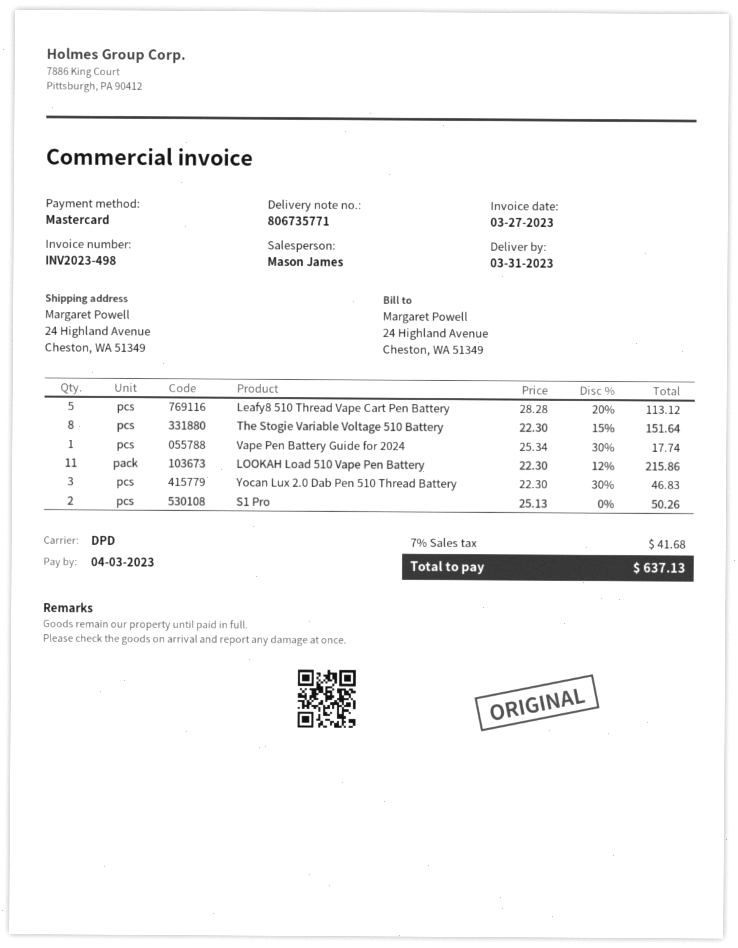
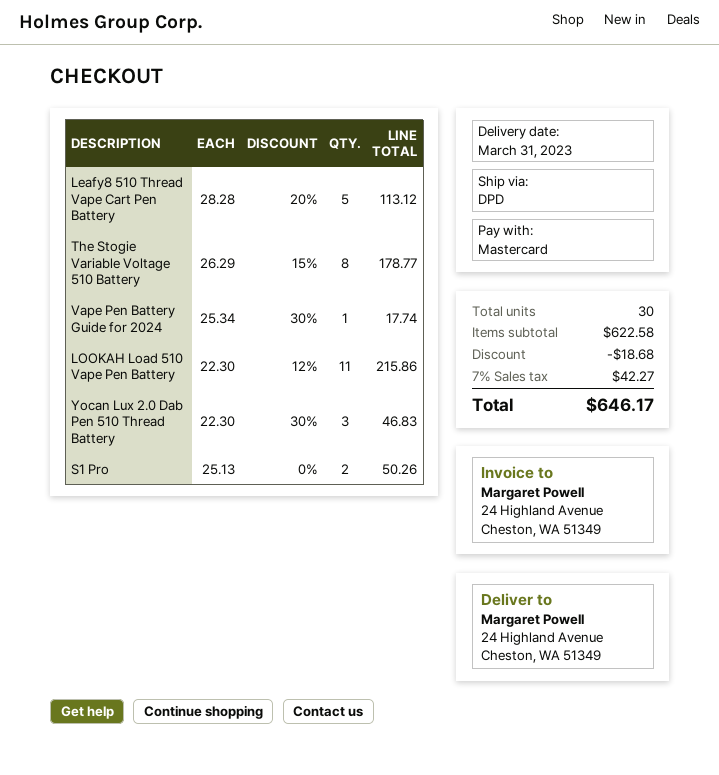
The Stogie Variable Voltage 510 Battery: 8 x 22.30 - 15% = 151.64 -> 8 x 26.29 - 15% = 178.77
discount: none -> 18.68
tax: 7% = 41.68 -> 7% = 42.27
total: 637.13 -> 646.17

